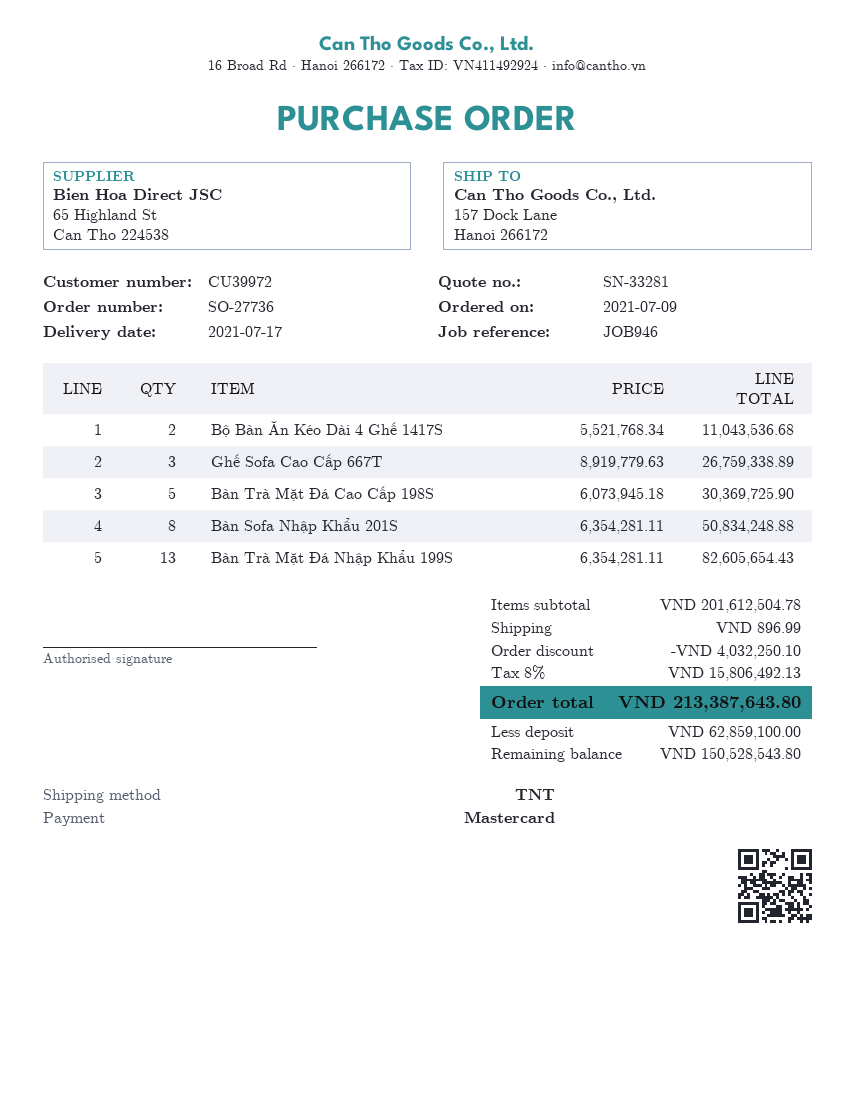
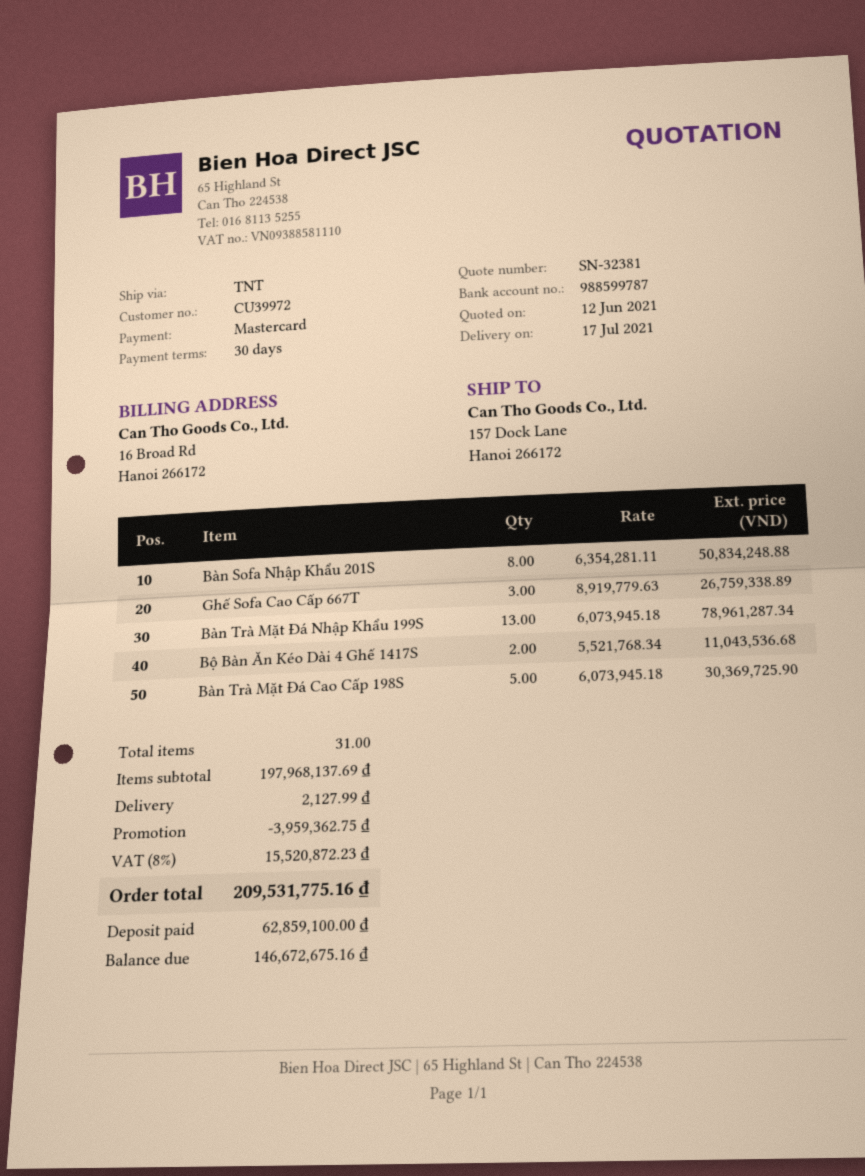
quote number: SN-33281 -> SN-32381
Bàn Trà Mặt Đá Nhập Khẩu 199S: 13 x 6354281.11 = 82605654.43 -> 13 x 6073945.18 = 78961287.34
subtotal: 201612504.78 -> 197968137.69
discount: 4032250.10 -> 3959362.75
shipping: 896.99 -> 2127.99
tax: 8% = 15806492.13 -> 8% = 15520872.23
total: 213387643.80 -> 209531775.16
balance: 150528543.80 -> 146672675.16

